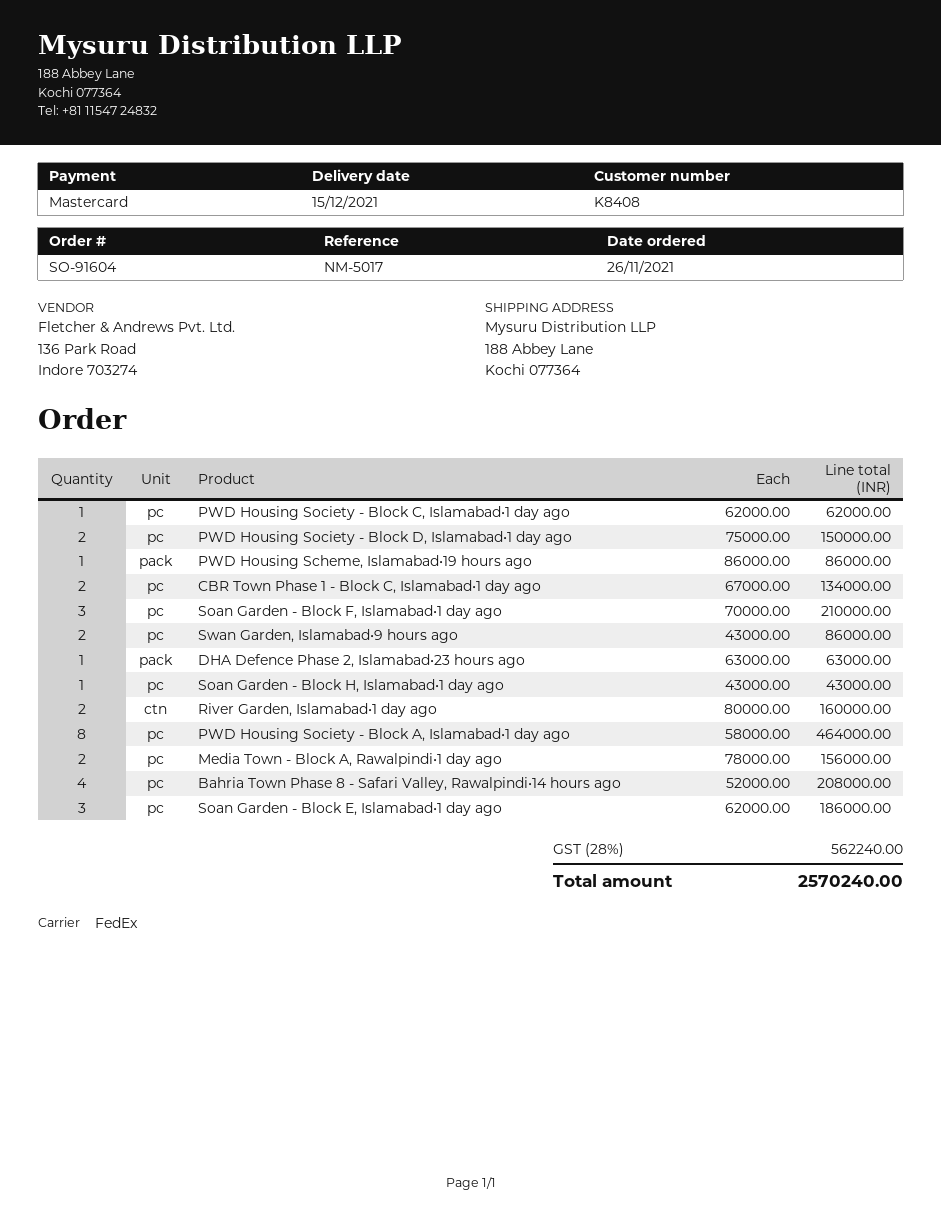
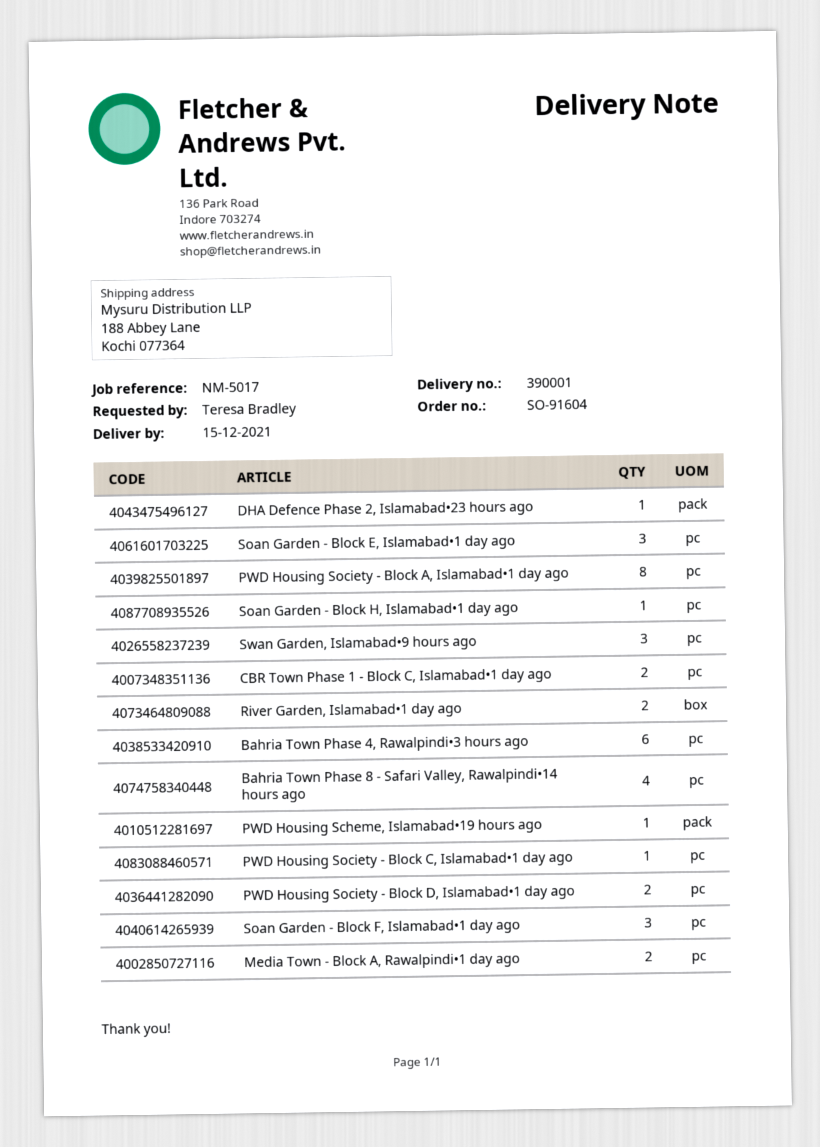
Swan Garden, Islamabad•9 hours ago: 2 -> 3
Bahria Town Phase 4, Rawalpindi•3 hours ago: none -> 6

